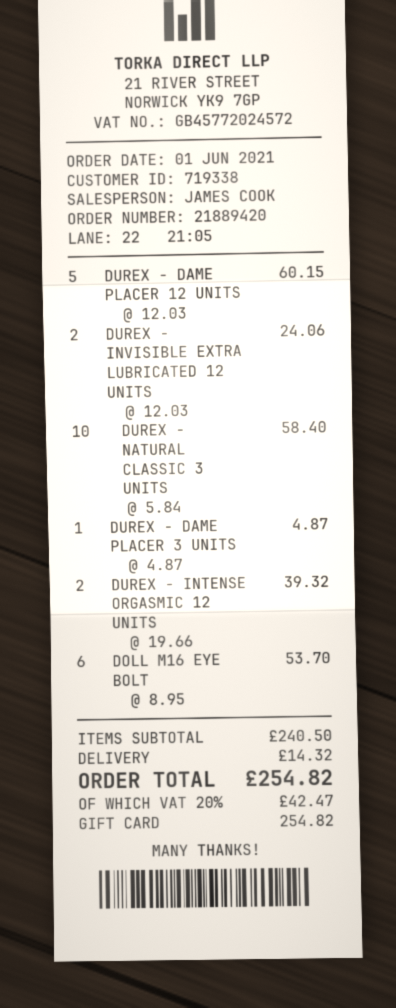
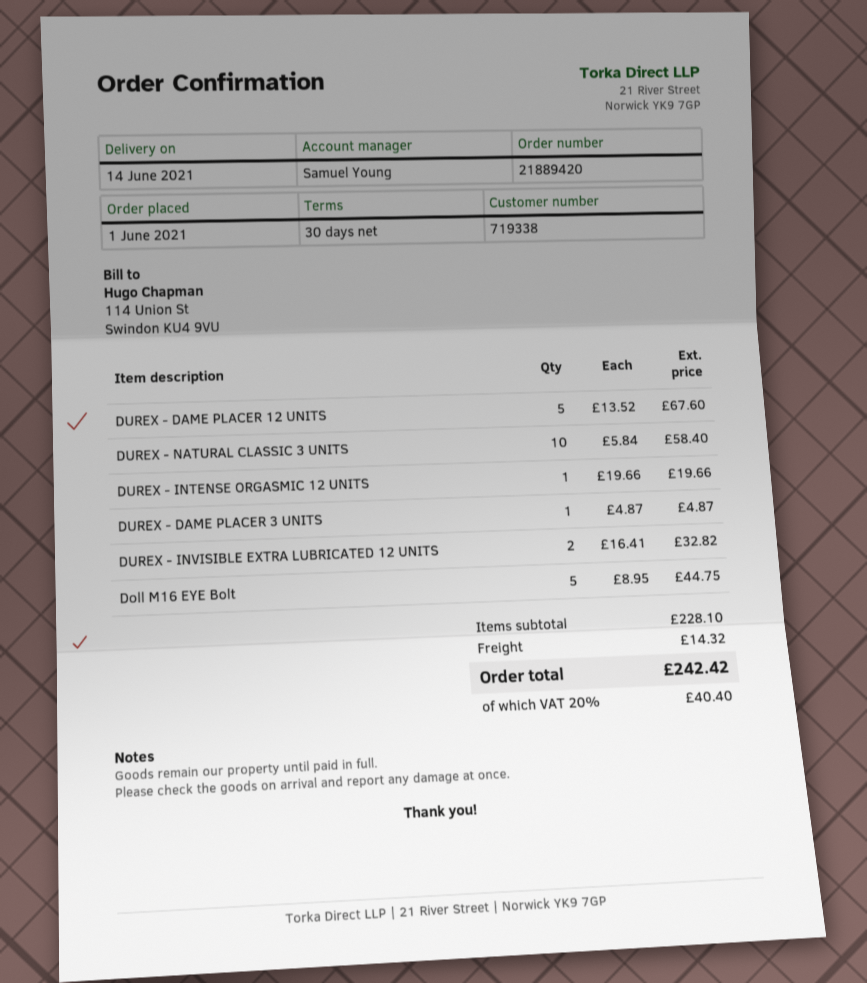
sales rep: JAMES COOK -> Samuel Young
DUREX - DAME PLACER 12 UNITS: 5 x 12.03 = 60.15 -> 5 x 13.52 = 67.60
DUREX - INVISIBLE EXTRA LUBRICATED 12 UNITS: 2 x 12.03 = 24.06 -> 2 x 16.41 = 32.82
DUREX - INTENSE ORGASMIC 12 UNITS: 2 x 19.66 = 39.32 -> 1 x 19.66 = 19.66
DOLL M16 EYE BOLT: 6 x 8.95 = 53.70 -> 5 x 8.95 = 44.75
subtotal: 240.50 -> 228.10
tax: 20% = 42.47 -> 20% = 40.40
total: 254.82 -> 242.42

